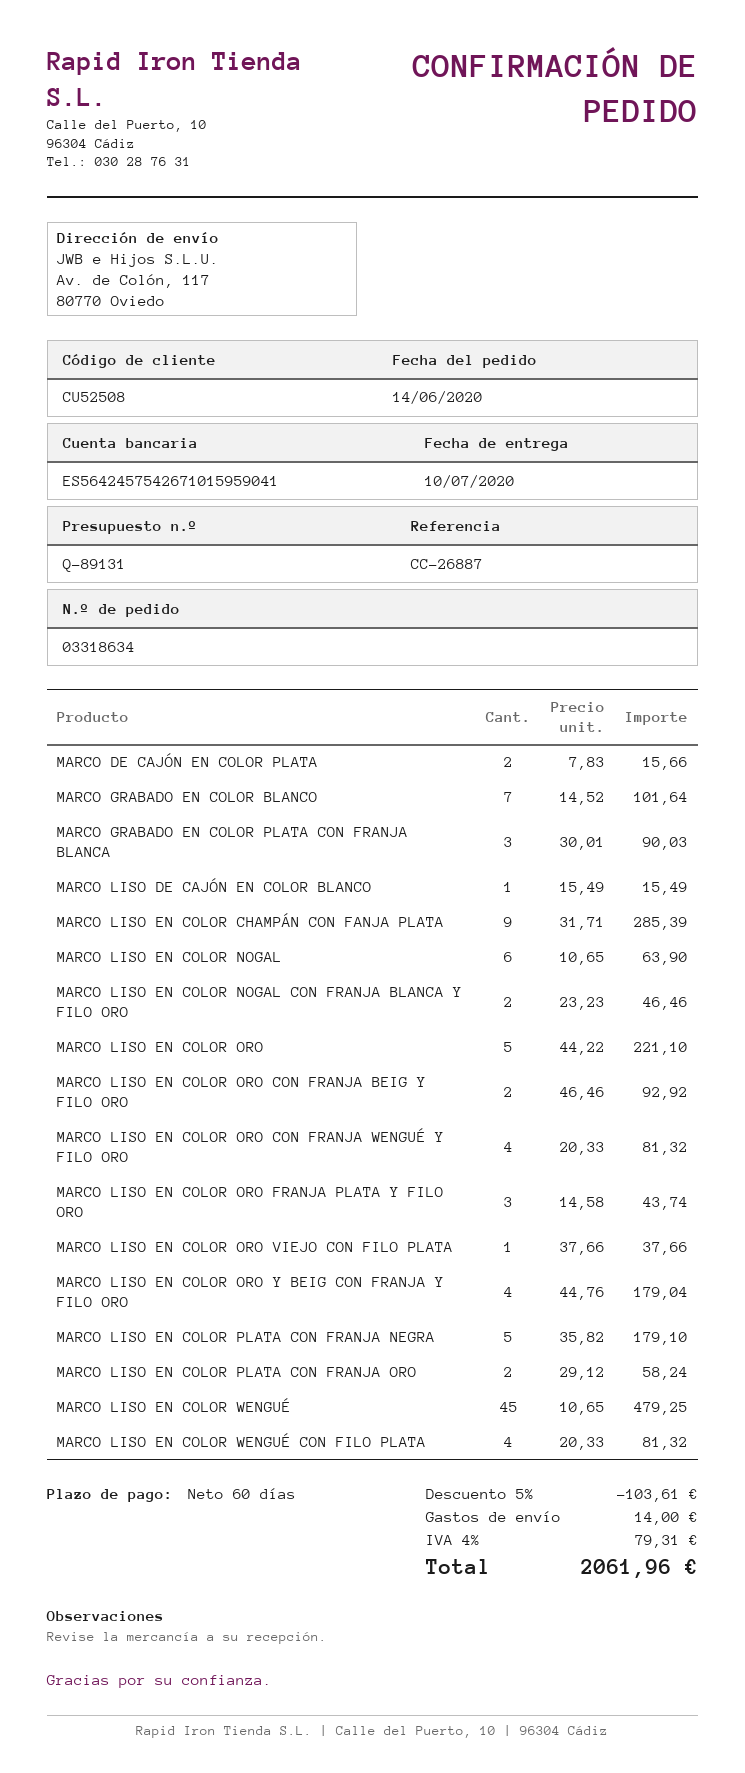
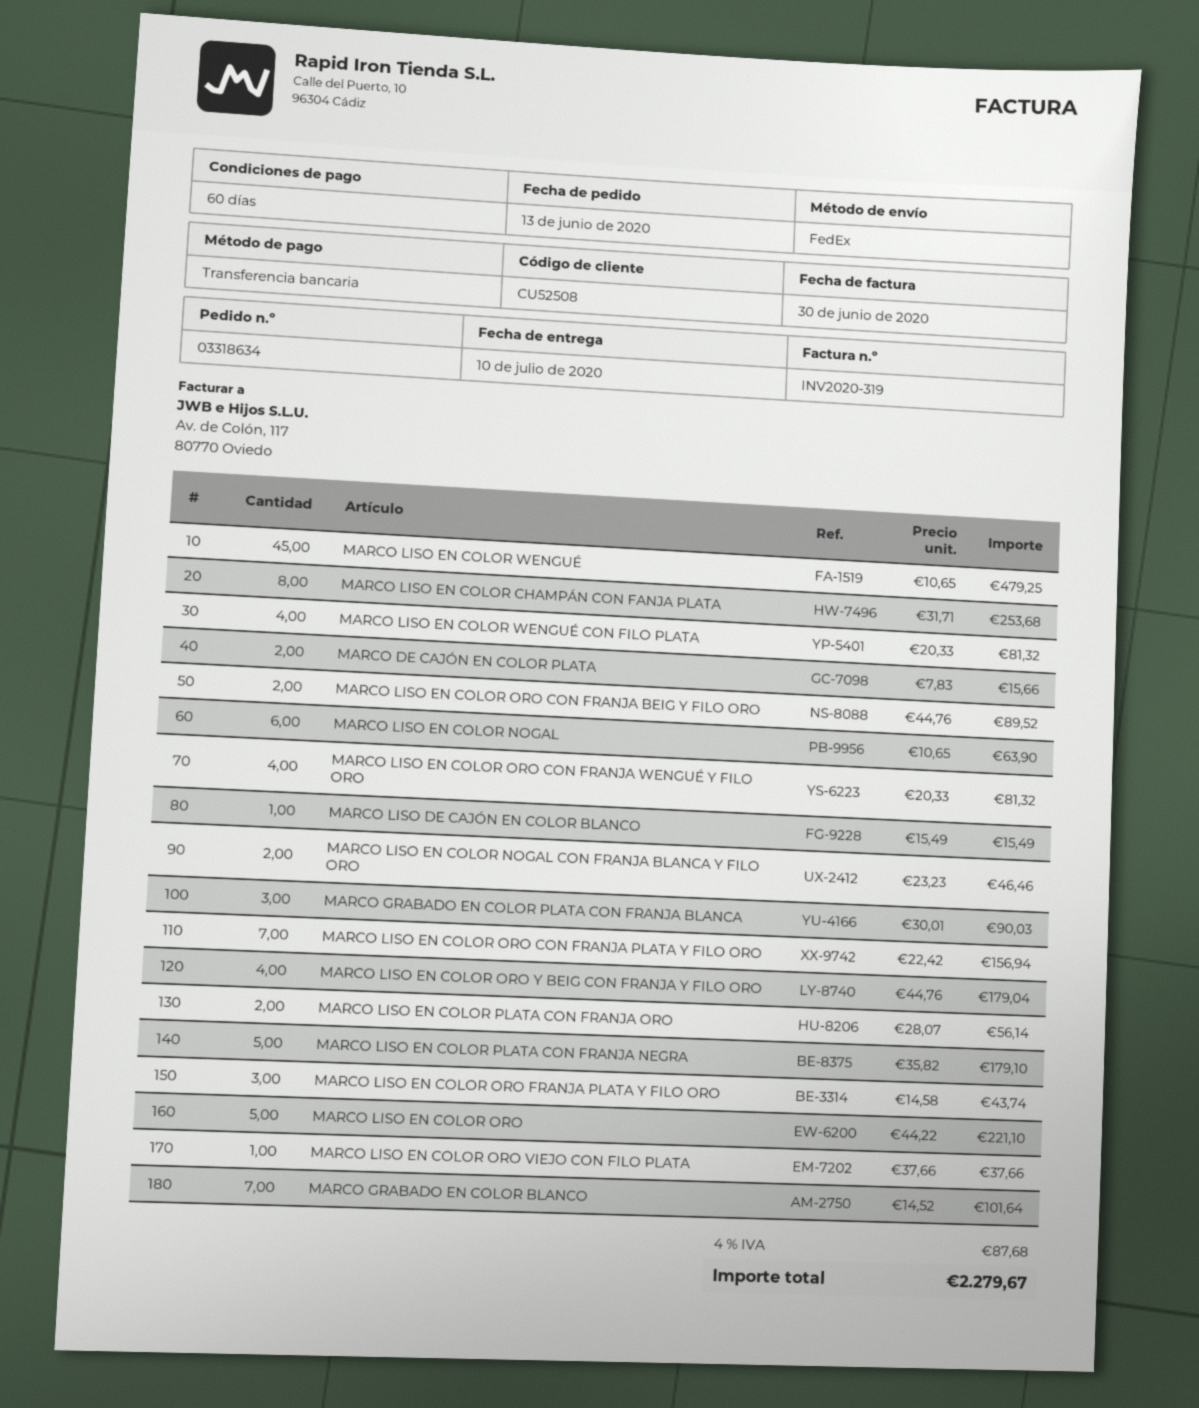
order date: 2020-06-14 -> 2020-06-13
MARCO LISO EN COLOR CHAMPÁN CON FANJA PLATA: 9 x 31.71 = 285.39 -> 8 x 31.71 = 253.68
MARCO LISO EN COLOR ORO CON FRANJA BEIG Y FILO ORO: 2 x 46.46 = 92.92 -> 2 x 44.76 = 89.52
MARCO LISO EN COLOR PLATA CON FRANJA ORO: 2 x 29.12 = 58.24 -> 2 x 28.07 = 56.14
MARCO LISO EN COLOR ORO CON FRANJA PLATA Y FILO ORO: none -> 7 x 22.42 = 156.94
discount: 5% = 103.61 -> none
shipping: 14.00 -> none
tax: 4% = 79.31 -> 4% = 87.68
total: 2061.96 -> 2279.67

